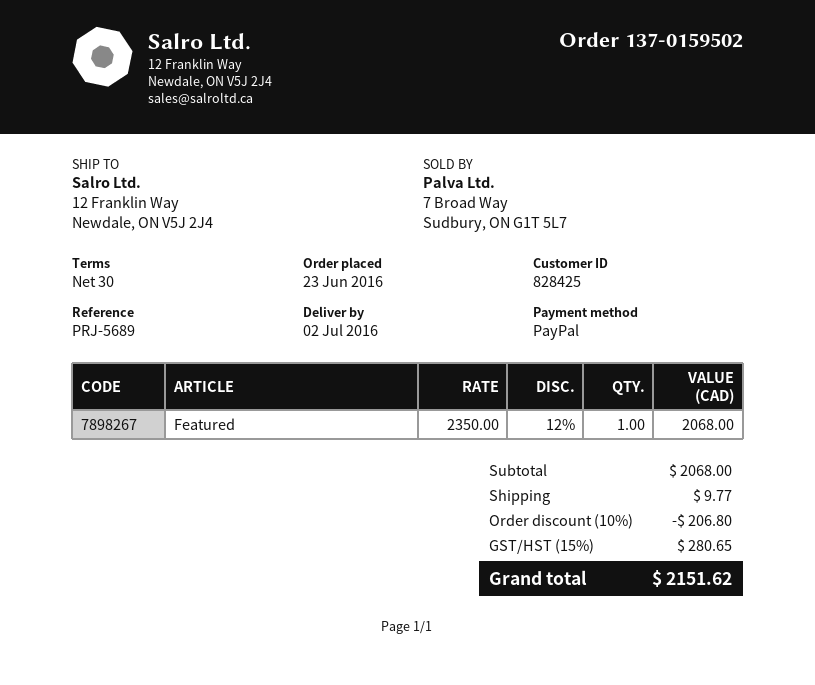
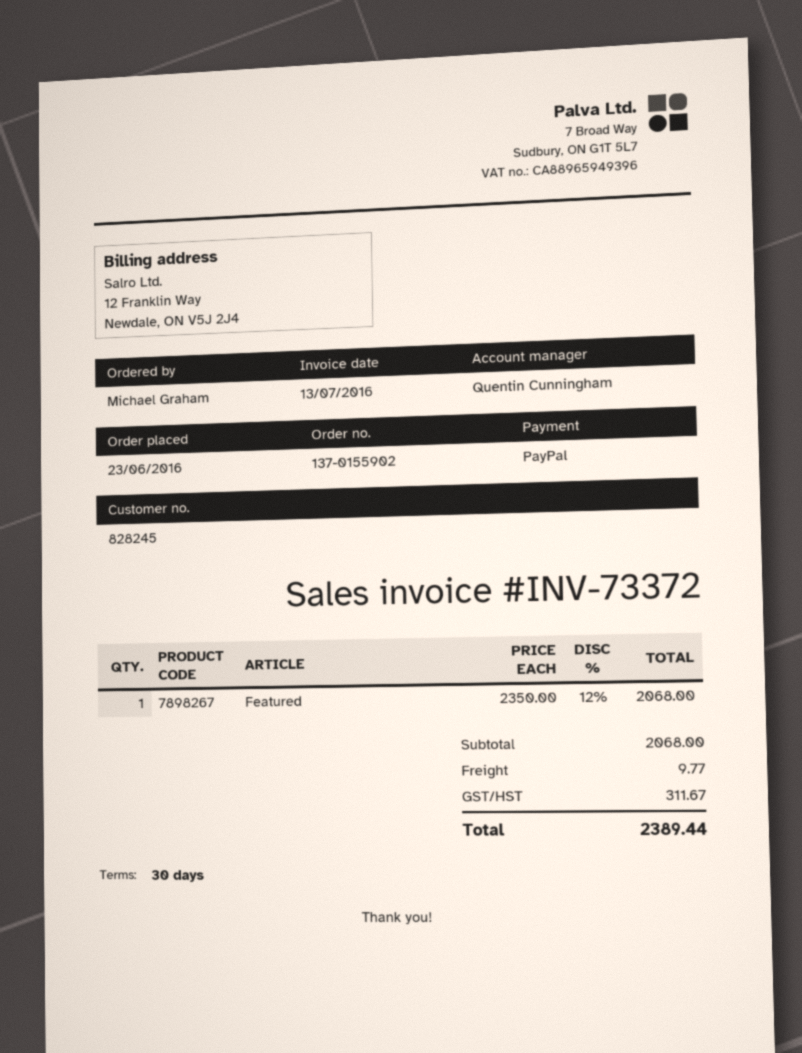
order number: 137-0159502 -> 137-0155902
customer number: 828425 -> 828245
discount: 10% = 206.80 -> none
tax: 280.65 -> 311.67
total: 2151.62 -> 2389.44

